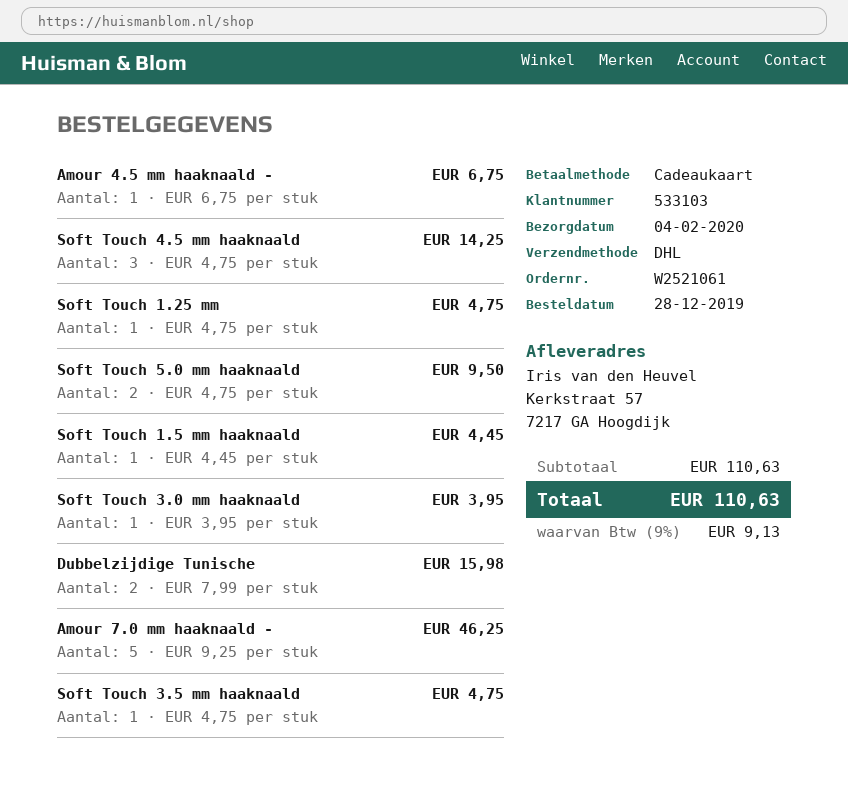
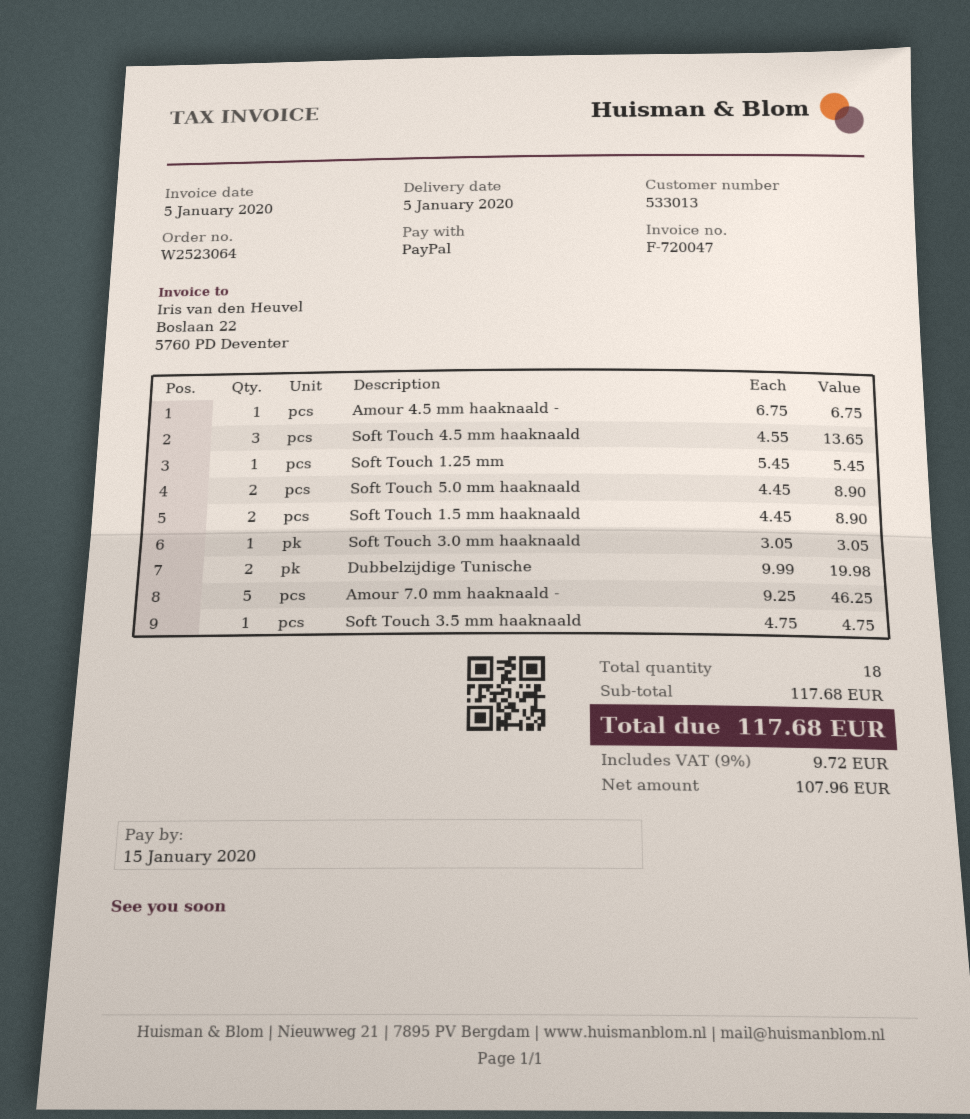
order number: W2521061 -> W2523064
delivery date: 2020-02-04 -> 2020-01-05
customer number: 533103 -> 533013
payment method: gift card -> PayPal
Soft Touch 4.5 mm haaknaald: 3 x 4.75 = 14.25 -> 3 x 4.55 = 13.65
Soft Touch 1.25 mm: 1 x 4.75 = 4.75 -> 1 x 5.45 = 5.45
Soft Touch 5.0 mm haaknaald: 2 x 4.75 = 9.50 -> 2 x 4.45 = 8.90
Soft Touch 1.5 mm haaknaald: 1 x 4.45 = 4.45 -> 2 x 4.45 = 8.90
Soft Touch 3.0 mm haaknaald: 1 x 3.95 = 3.95 -> 1 x 3.05 = 3.05
Dubbelzijdige Tunische: 2 x 7.99 = 15.98 -> 2 x 9.99 = 19.98
subtotal: 110.63 -> 117.68
tax: 9% = 9.13 -> 9% = 9.72
total: 110.63 -> 117.68

